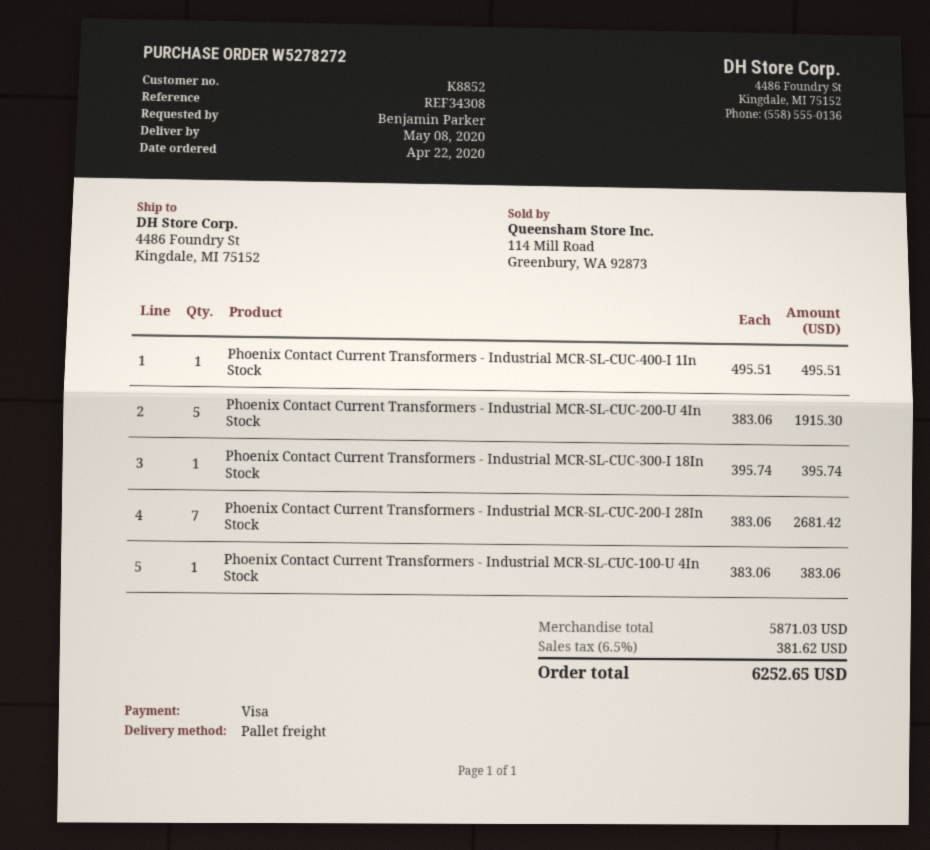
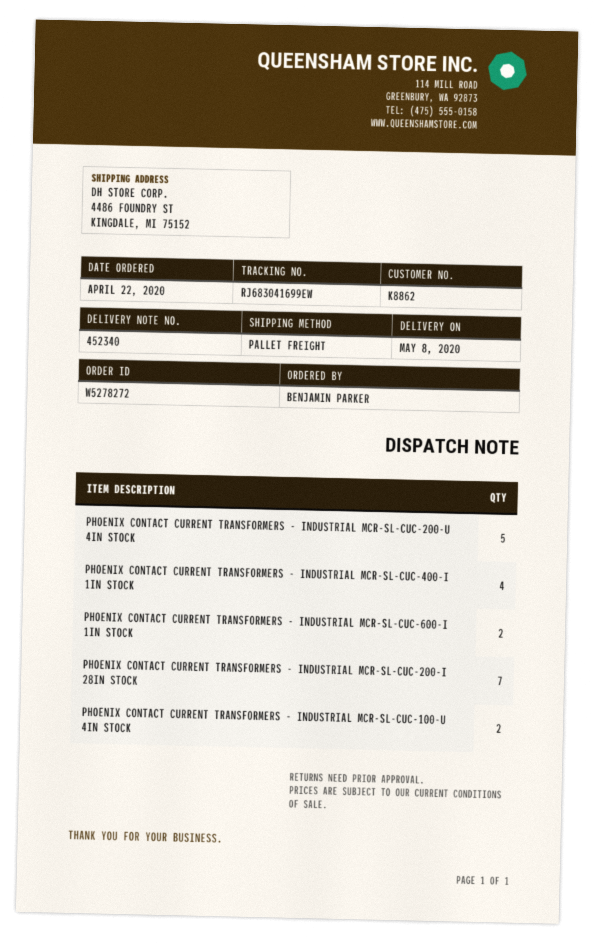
customer number: K8852 -> K8862
Phoenix Contact Current Transformers - Industrial MCR-SL-CUC-400-I 1In Stock: 1 -> 4
Phoenix Contact Current Transformers - Industrial MCR-SL-CUC-300-I 18In Stock: 1 -> none
Phoenix Contact Current Transformers - Industrial MCR-SL-CUC-100-U 4In Stock: 1 -> 2
PHOENIX CONTACT CURRENT TRANSFORMERS - INDUSTRIAL MCR-SL-CUC-600-I 1IN STOCK: none -> 2

